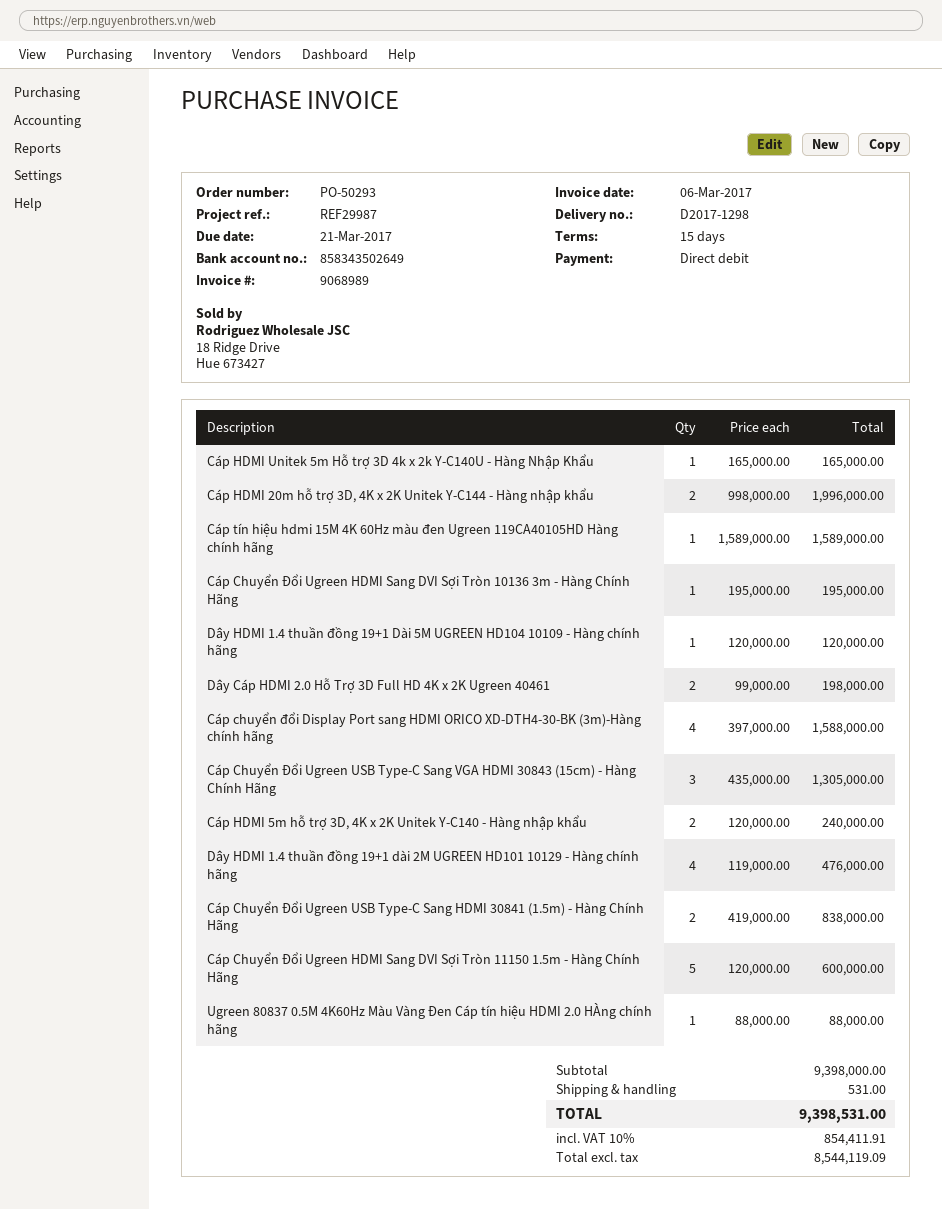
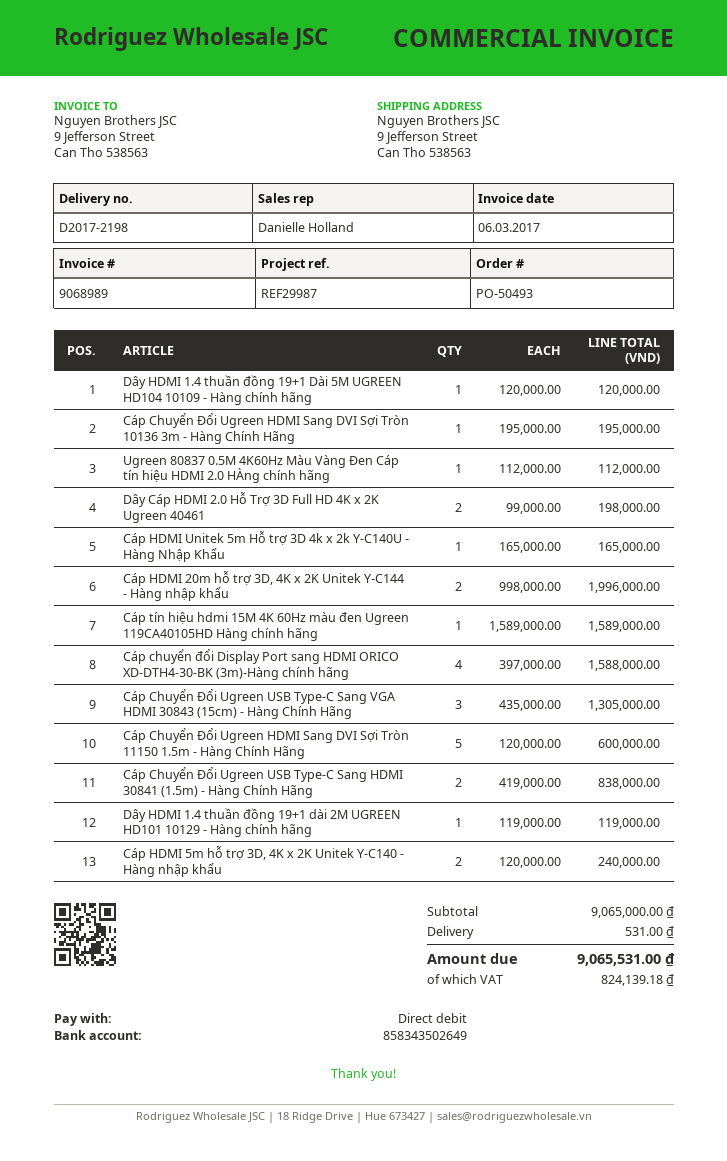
order number: PO-50293 -> PO-50493
delivery note number: D2017-1298 -> D2017-2198
Dây HDMI 1.4 thuần đồng 19+1 dài 2M UGREEN HD101 10129 - Hàng chính hãng: 4 x 119000.00 = 476000.00 -> 1 x 119000.00 = 119000.00
Ugreen 80837 0.5M 4K60Hz Màu Vàng Đen Cáp tín hiệu HDMI 2.0 HÀng chính hãng: 1 x 88000.00 = 88000.00 -> 1 x 112000.00 = 112000.00
subtotal: 9398000.00 -> 9065000.00
tax: 854411.91 -> 824139.18
total: 9398531.00 -> 9065531.00

